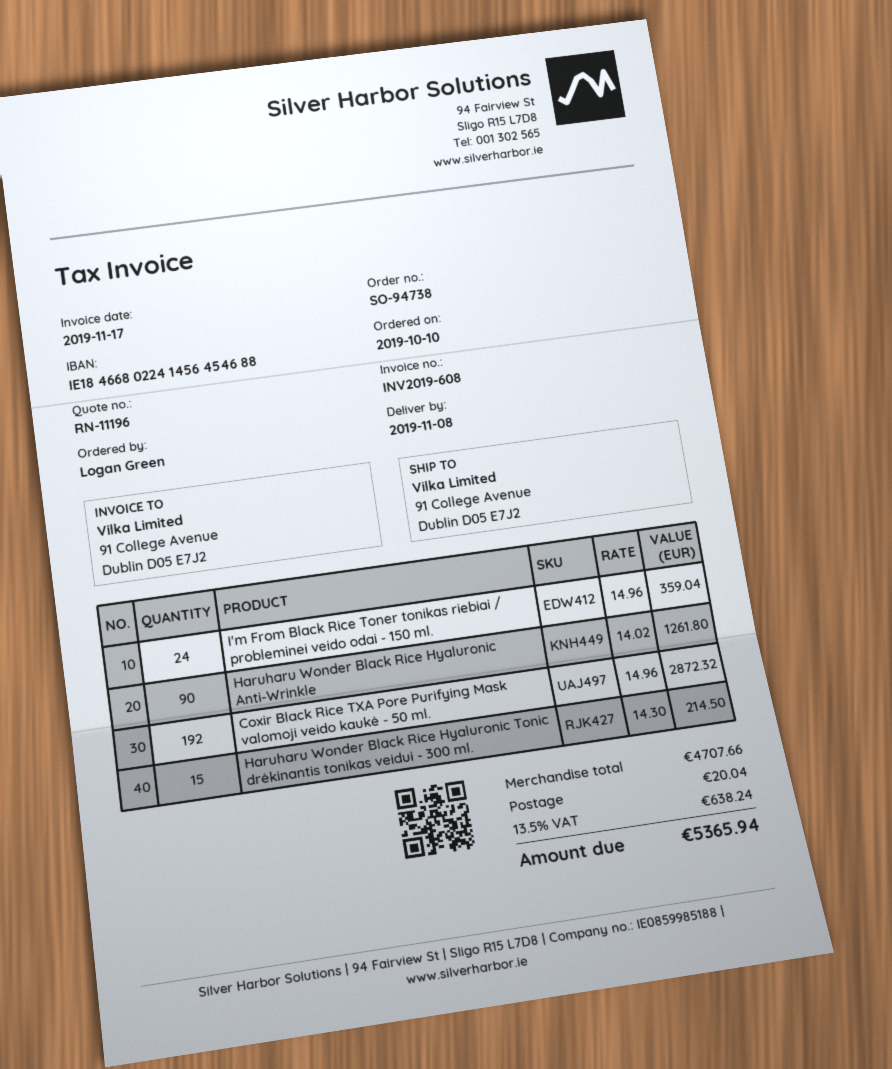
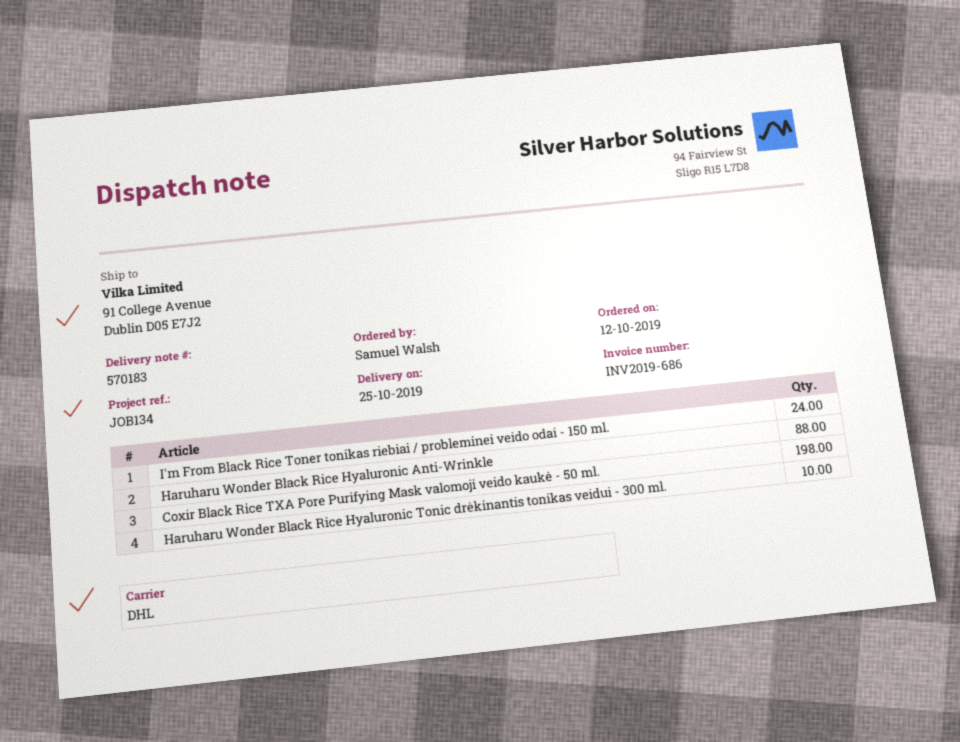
order date: 2019-10-10 -> 2019-10-12
delivery date: 2019-11-08 -> 2019-10-25
invoice number: INV2019-608 -> INV2019-686
ordered by: Logan Green -> Samuel Walsh
Haruharu Wonder Black Rice Hyaluronic Anti-Wrinkle: 90 -> 88
Coxir Black Rice TXA Pore Purifying Mask valomoji veido kaukė - 50 ml.: 192 -> 198
Haruharu Wonder Black Rice Hyaluronic Tonic drėkinantis tonikas veidui - 300 ml.: 15 -> 10

